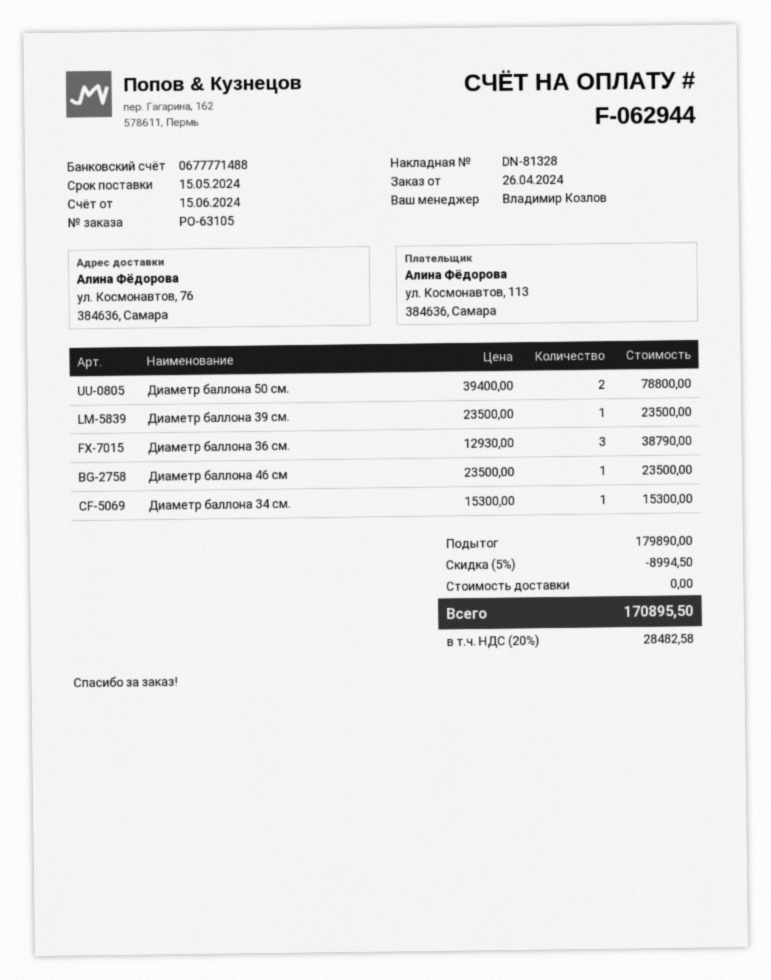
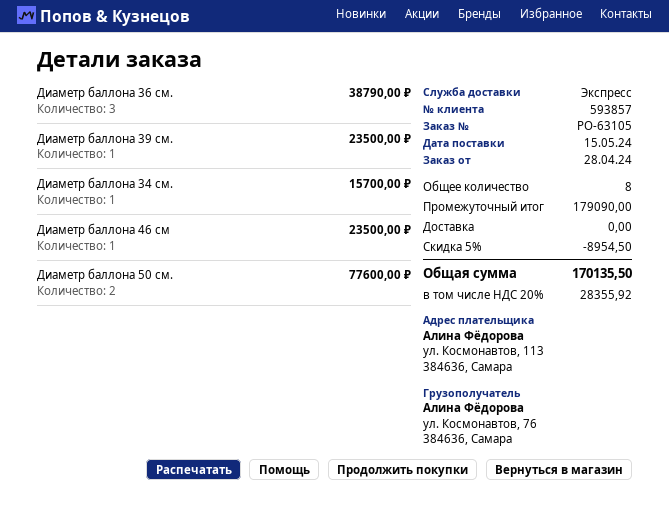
order date: 2024-04-26 -> 2024-04-28
Диаметр баллона 50 см.: 2 for 78800.00 -> 2 for 77600.00
Диаметр баллона 34 см.: 1 for 15300.00 -> 1 for 15700.00
subtotal: 179890.00 -> 179090.00
discount: 5% = 8994.50 -> 5% = 8954.50
tax: 20% = 28482.58 -> 20% = 28355.92
total: 170895.50 -> 170135.50

